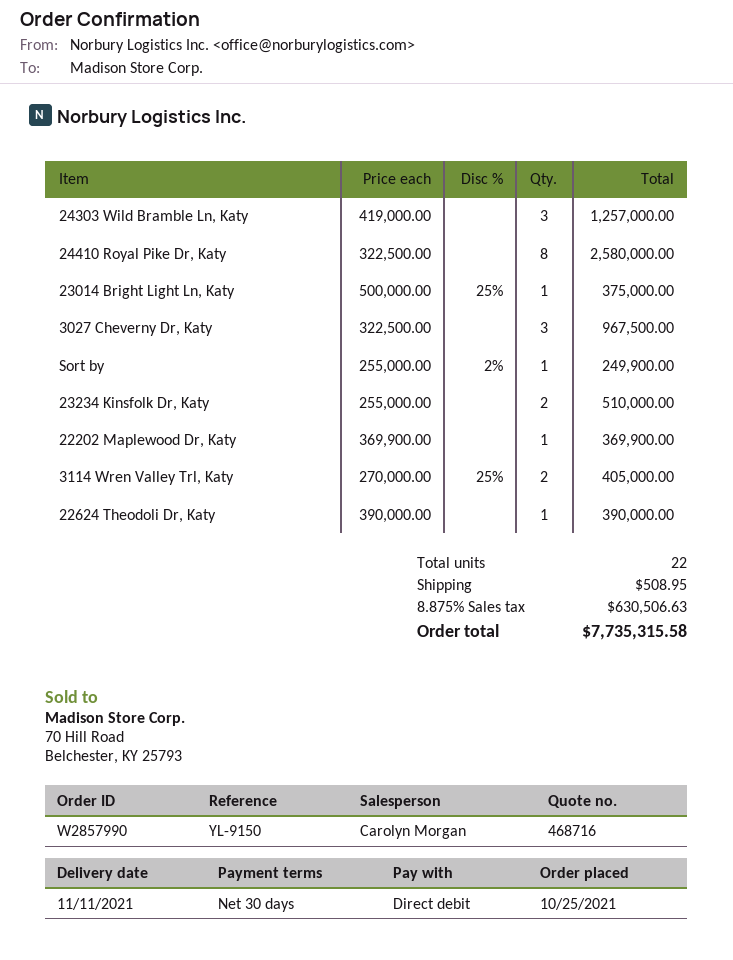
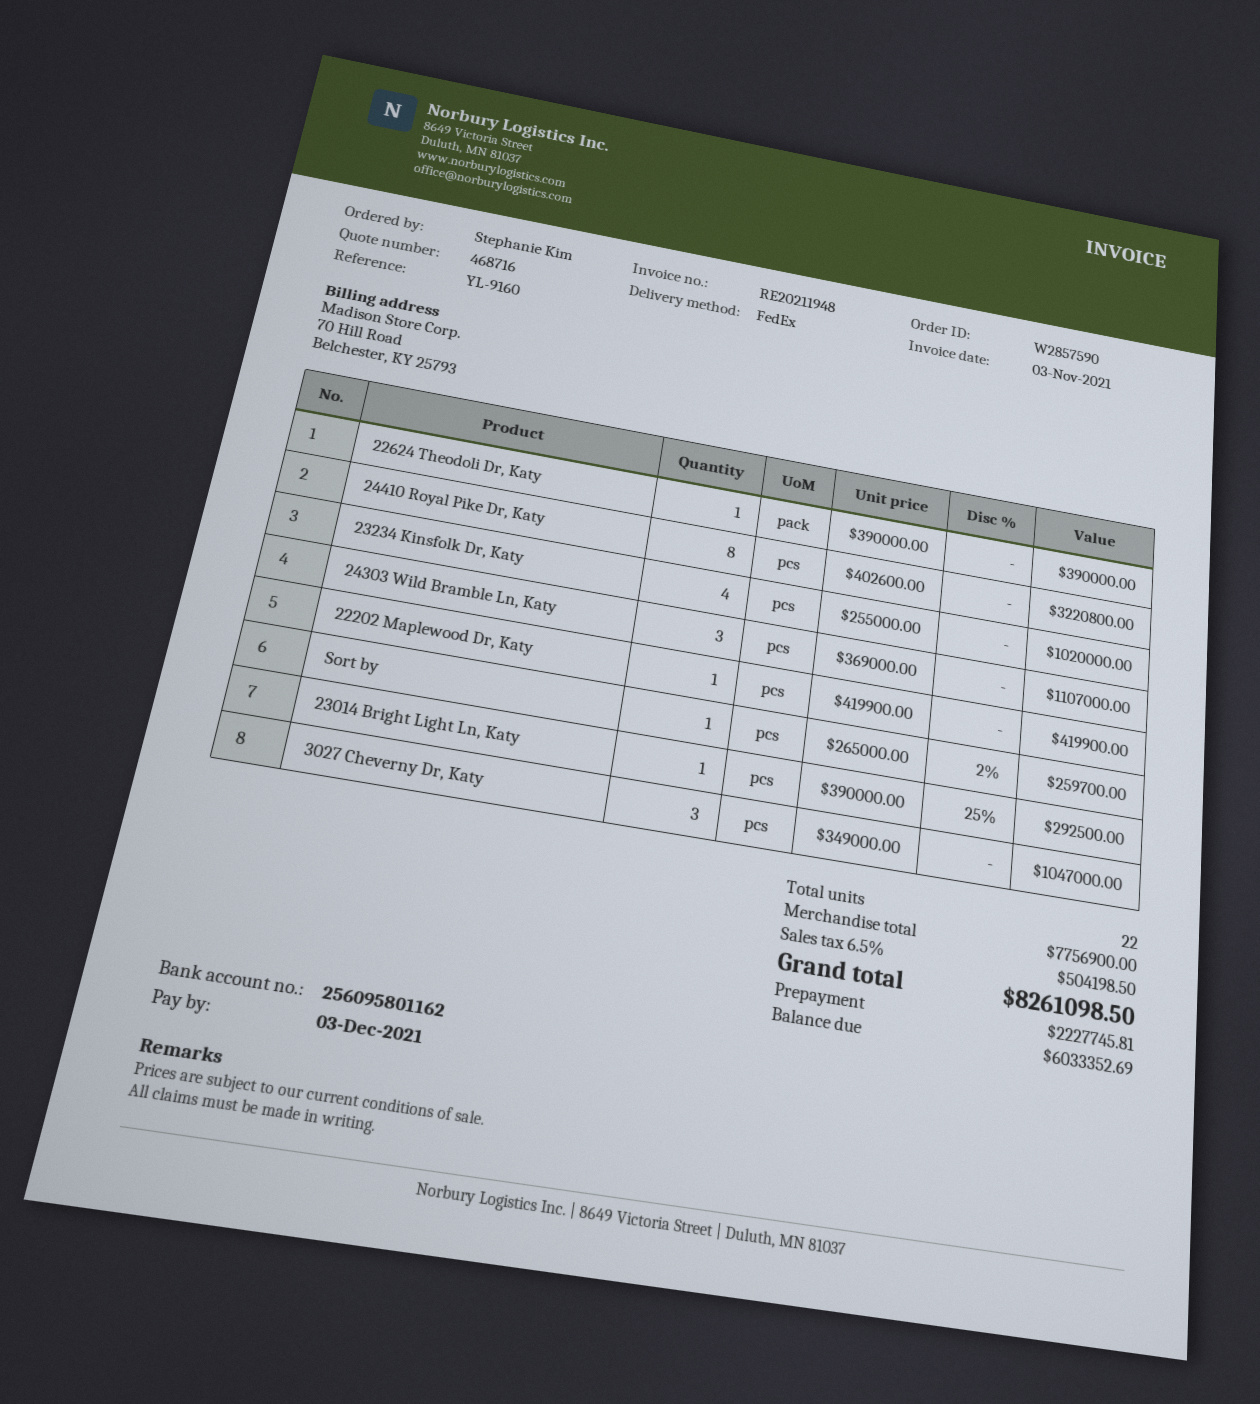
order number: W2857990 -> W2857590
reference: YL-9150 -> YL-9160
24303 Wild Bramble Ln, Katy: 3 x 419000.00 = 1257000.00 -> 3 x 369000.00 = 1107000.00
24410 Royal Pike Dr, Katy: 8 x 322500.00 = 2580000.00 -> 8 x 402600.00 = 3220800.00
23014 Bright Light Ln, Katy: 1 x 500000.00 - 25% = 375000.00 -> 1 x 390000.00 - 25% = 292500.00
3027 Cheverny Dr, Katy: 3 x 322500.00 = 967500.00 -> 3 x 349000.00 = 1047000.00
Sort by: 1 x 255000.00 - 2% = 249900.00 -> 1 x 265000.00 - 2% = 259700.00
23234 Kinsfolk Dr, Katy: 2 x 255000.00 = 510000.00 -> 4 x 255000.00 = 1020000.00
22202 Maplewood Dr, Katy: 1 x 369900.00 = 369900.00 -> 1 x 419900.00 = 419900.00
3114 Wren Valley Trl, Katy: 2 x 270000.00 - 25% = 405000.00 -> none
shipping: 508.95 -> none
tax: 8.875% = 630506.63 -> 6.5% = 504198.50
total: 7735315.58 -> 8261098.50

